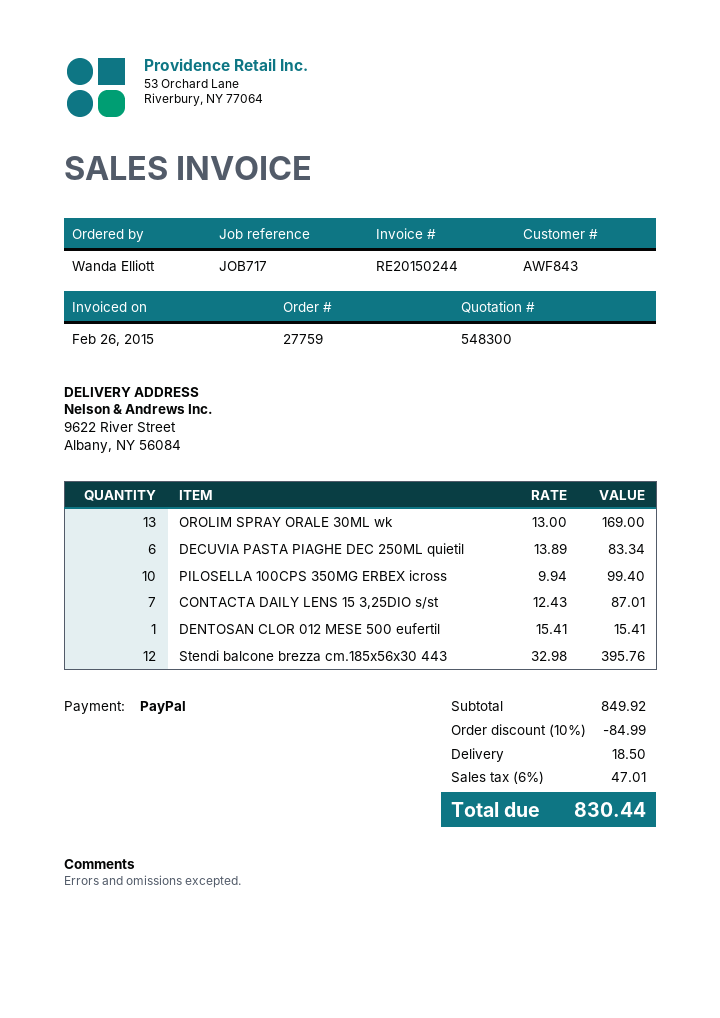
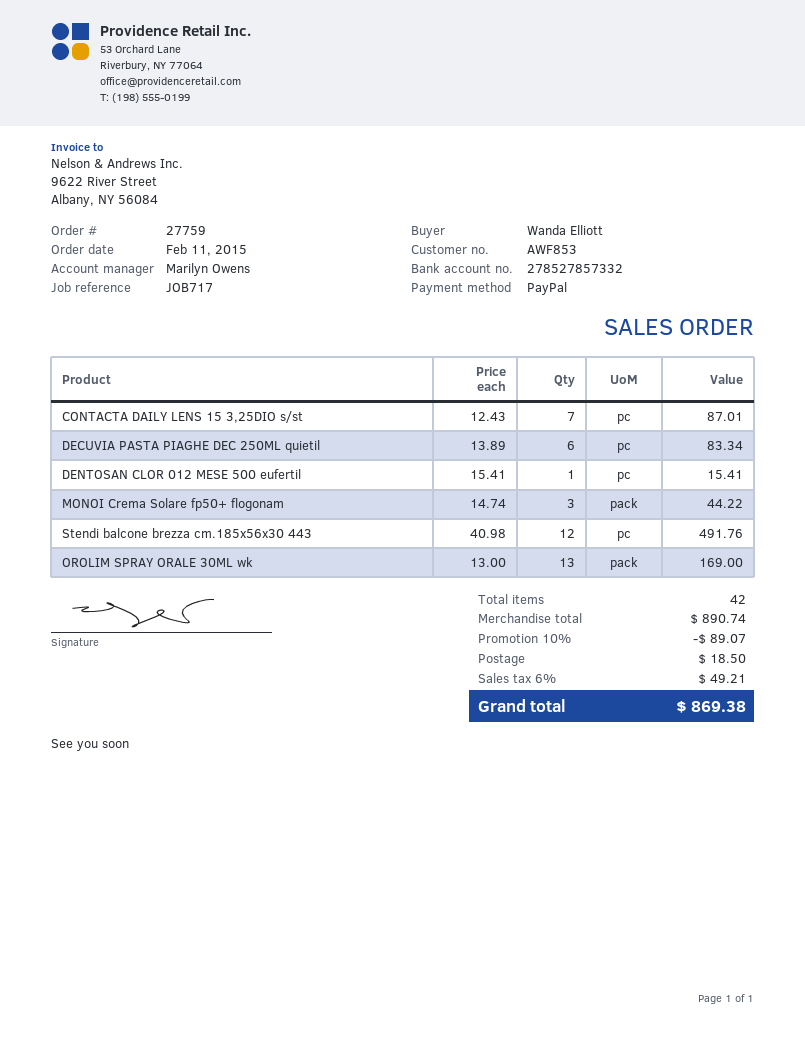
customer number: AWF843 -> AWF853
PILOSELLA 100CPS 350MG ERBEX icross: 10 x 9.94 = 99.40 -> none
Stendi balcone brezza cm.185x56x30 443: 12 x 32.98 = 395.76 -> 12 x 40.98 = 491.76
MONOI Crema Solare fp50+ flogonam: none -> 3 x 14.74 = 44.22
subtotal: 849.92 -> 890.74
discount: 10% = 84.99 -> 10% = 89.07
tax: 6% = 47.01 -> 6% = 49.21
total: 830.44 -> 869.38

